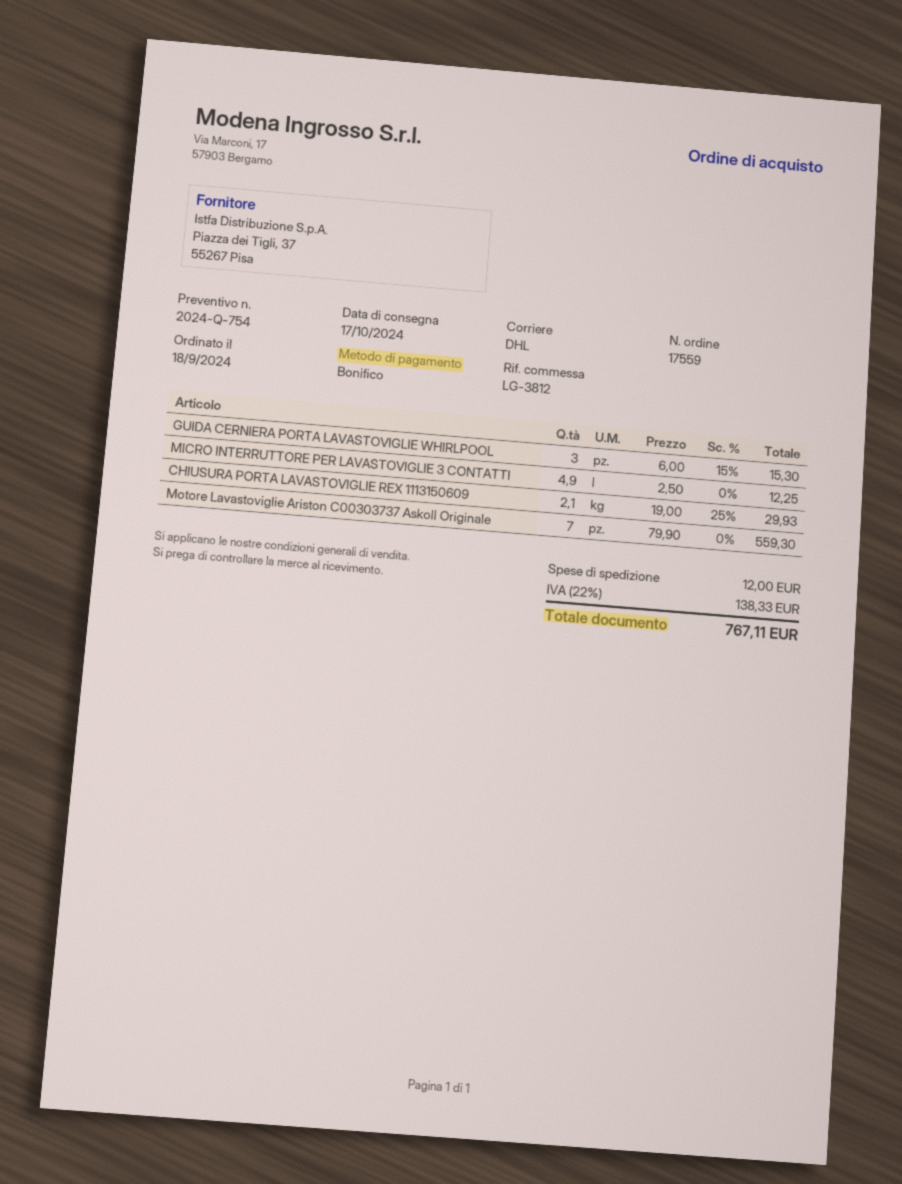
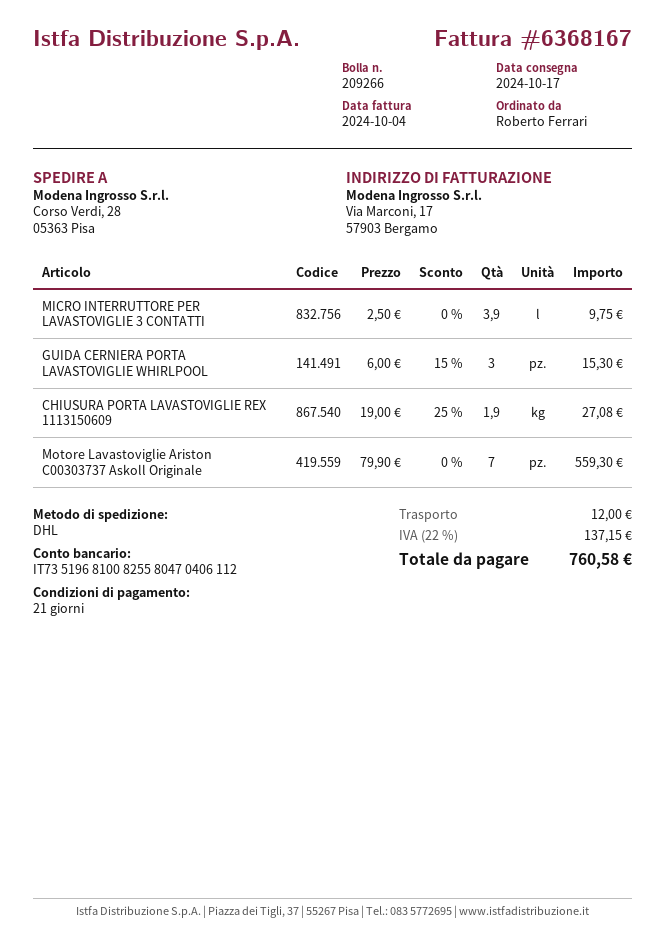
MICRO INTERRUTTORE PER LAVASTOVIGLIE 3 CONTATTI: 4.9 x 2.50 = 12.25 -> 3.9 x 2.50 = 9.75
CHIUSURA PORTA LAVASTOVIGLIE REX 1113150609: 2.1 x 19.00 - 25% = 29.93 -> 1.9 x 19.00 - 25% = 27.08
tax: 22% = 138.33 -> 22% = 137.15
total: 767.11 -> 760.58

